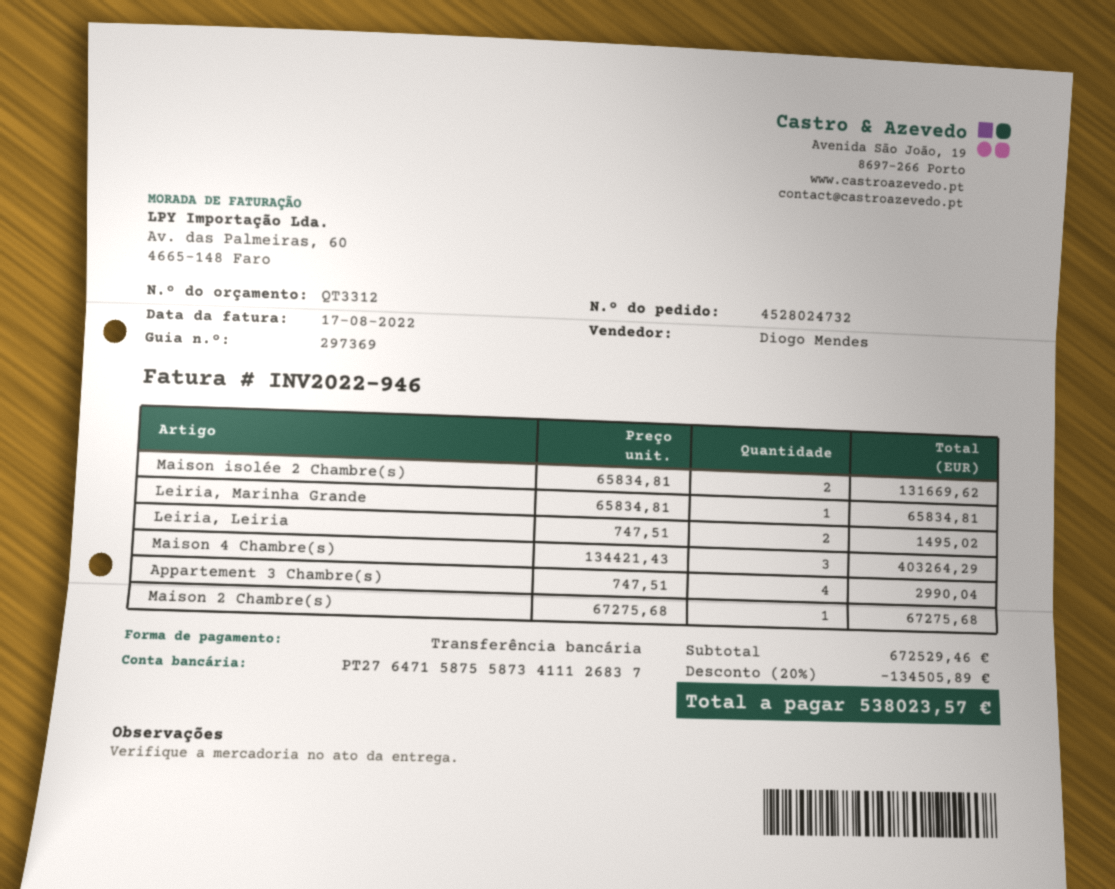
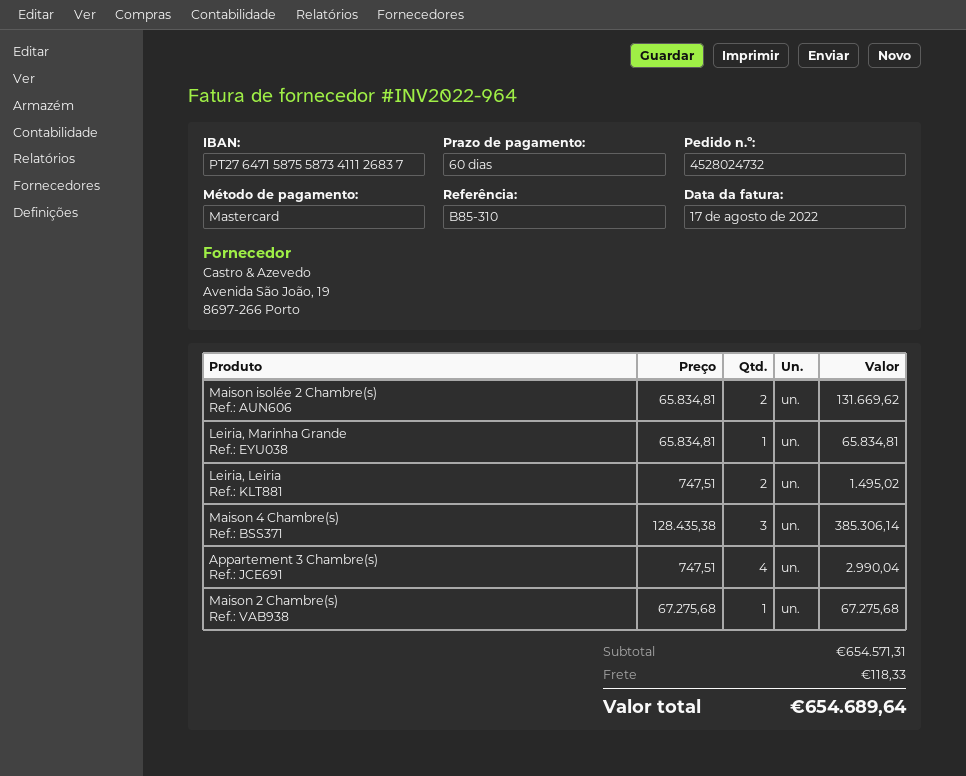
invoice number: INV2022-946 -> INV2022-964
payment method: bank transfer -> Mastercard
Maison 4 Chambre(s): 3 x 134421.43 = 403264.29 -> 3 x 128435.38 = 385306.14
subtotal: 672529.46 -> 654571.31
discount: 20% = 134505.89 -> none
shipping: none -> 118.33
total: 538023.57 -> 654689.64

